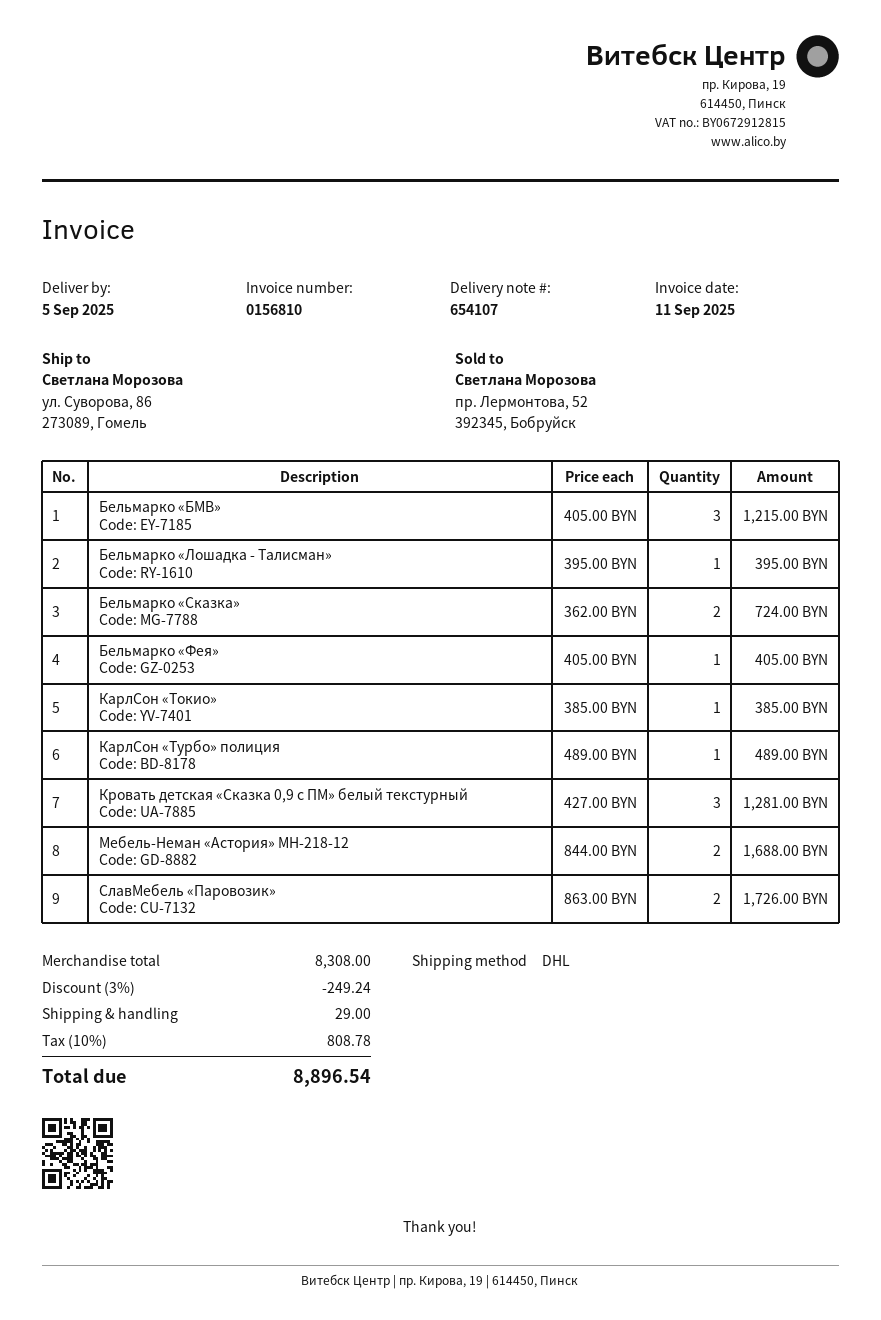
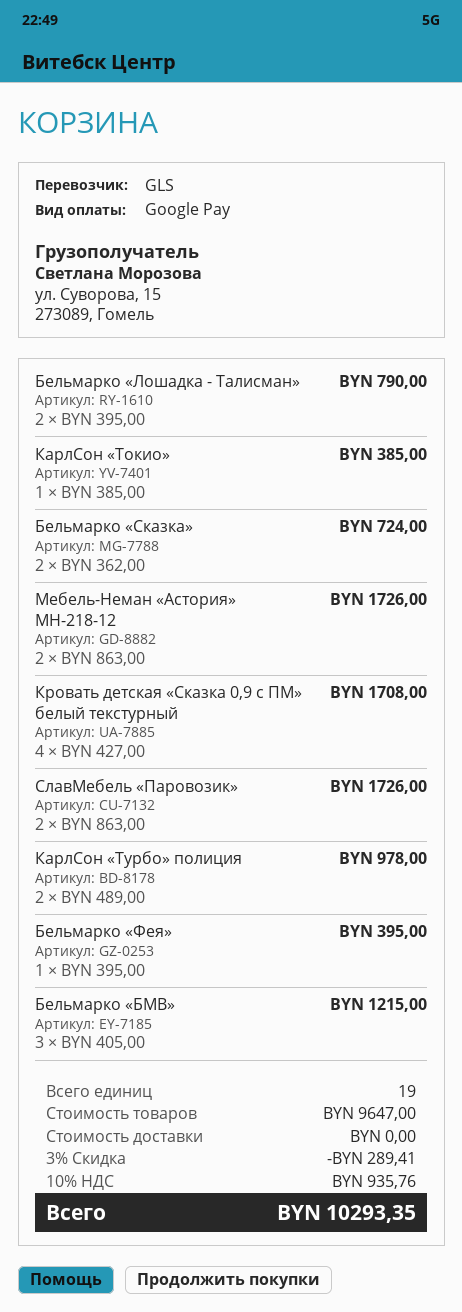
shipping method: DHL -> GLS
ship to: ул. Суворова, 86, 273089, Гомель -> ул. Суворова, 15, 273089, Гомель
Бельмарко «Лошадка - Талисман»: 1 x 395.00 = 395.00 -> 2 x 395.00 = 790.00
Бельмарко «Фея»: 1 x 405.00 = 405.00 -> 1 x 395.00 = 395.00
КарлСон «Турбо» полиция: 1 x 489.00 = 489.00 -> 2 x 489.00 = 978.00
Кровать детская «Сказка 0,9 с ПМ» белый текстурный: 3 x 427.00 = 1281.00 -> 4 x 427.00 = 1708.00
Мебель-Неман «Астория» МН-218-12: 2 x 844.00 = 1688.00 -> 2 x 863.00 = 1726.00
subtotal: 8308.00 -> 9647.00
discount: 3% = 249.24 -> 3% = 289.41
shipping: 29.00 -> 0.00
tax: 10% = 808.78 -> 10% = 935.76
total: 8896.54 -> 10293.35

